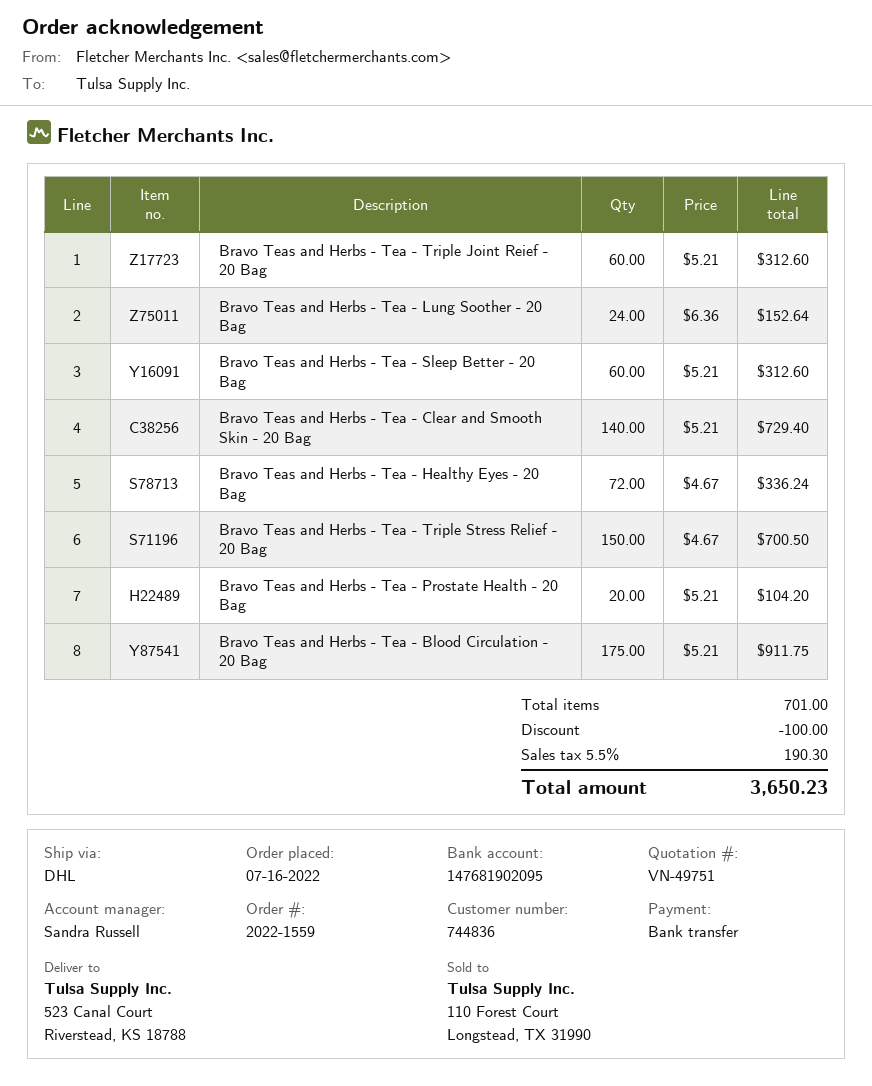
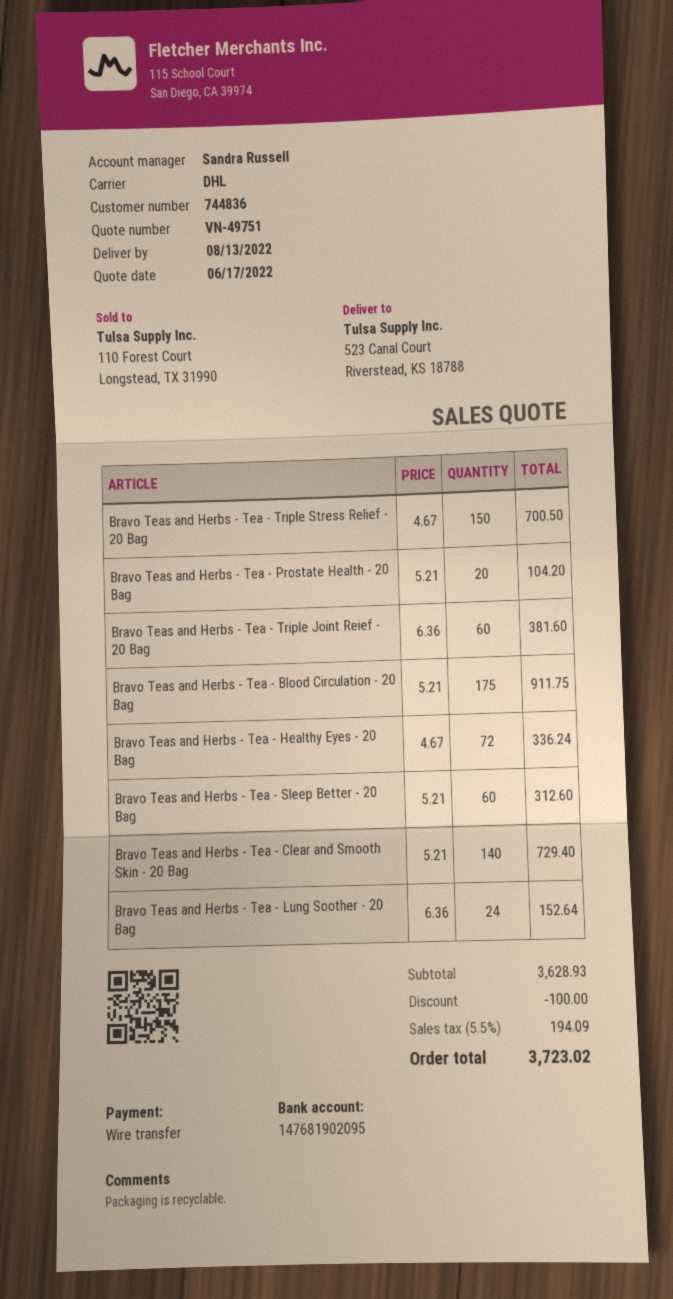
Bravo Teas and Herbs - Tea - Triple Joint Reief - 20 Bag: 60 x 5.21 = 312.60 -> 60 x 6.36 = 381.60
tax: 5.5% = 190.30 -> 5.5% = 194.09
total: 3650.23 -> 3723.02

